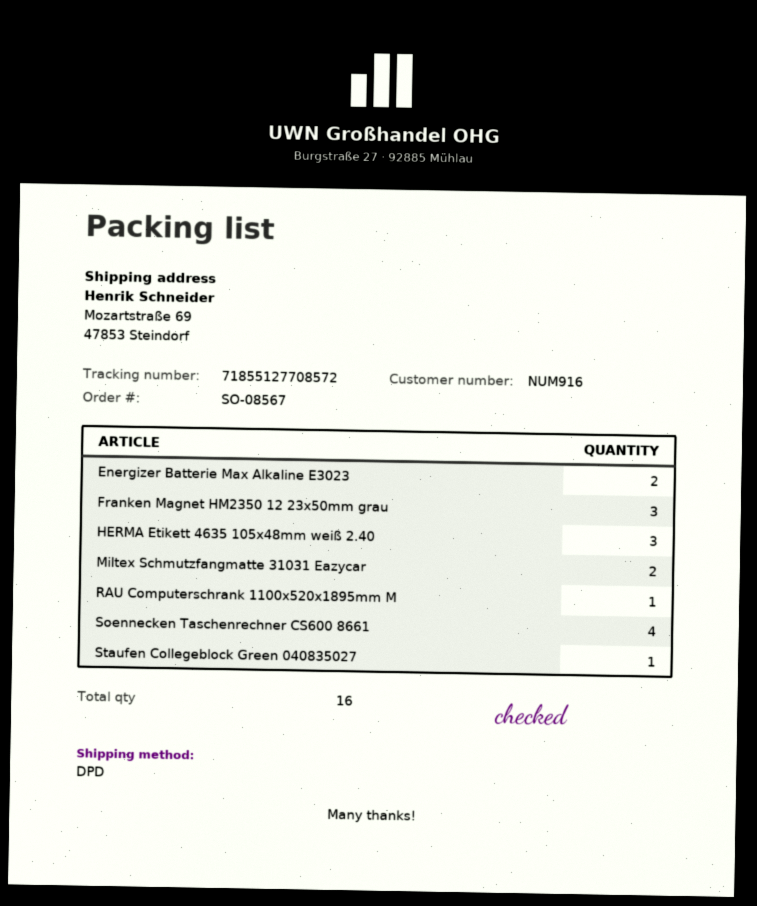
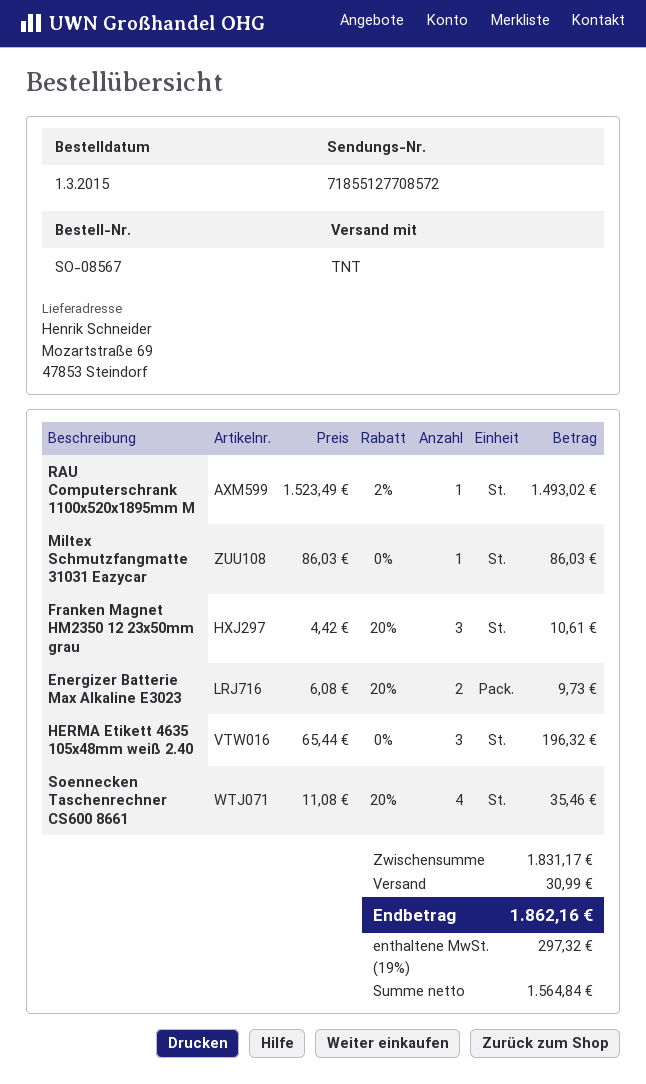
shipping method: DPD -> TNT
Miltex Schmutzfangmatte 31031 Eazycar: 2 -> 1
Staufen Collegeblock Green 040835027: 1 -> none

